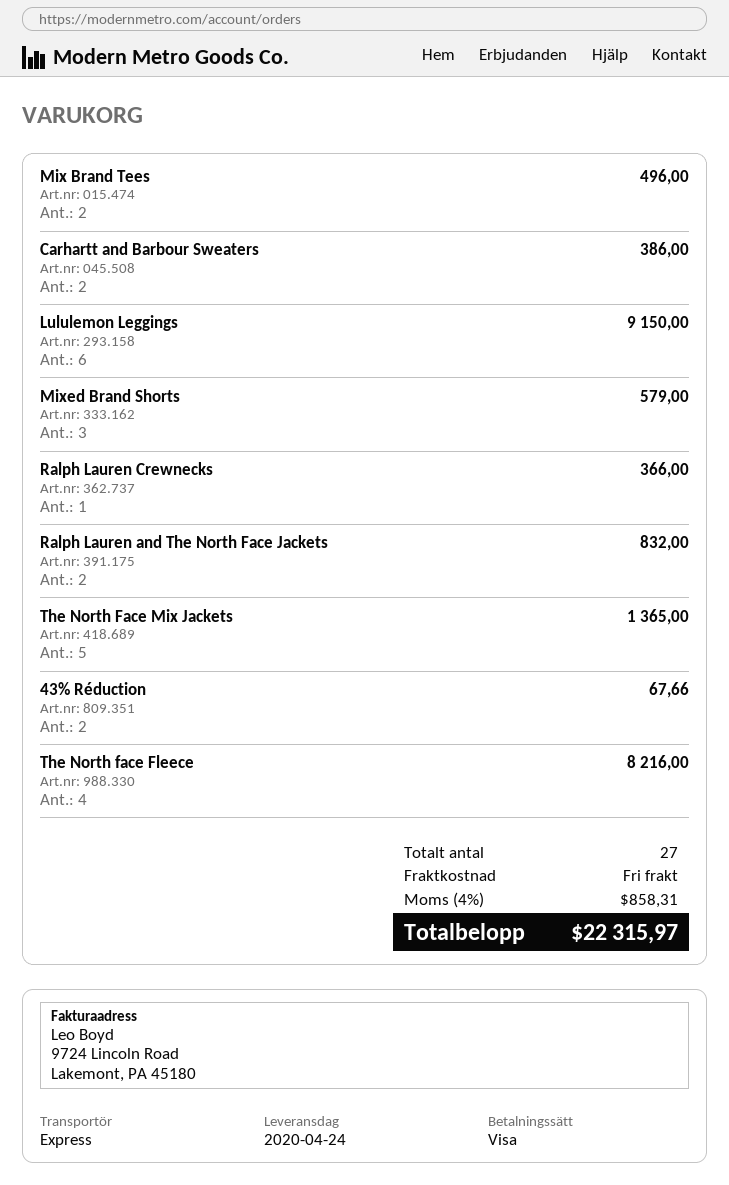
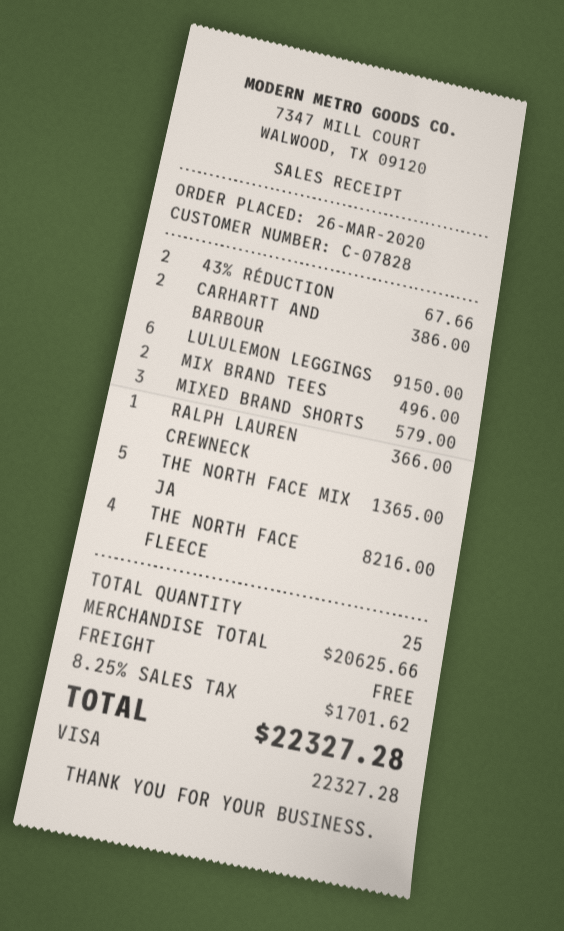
Ralph Lauren and The North Face Jackets: 2 for 832.00 -> none
total quantity: 27 -> 25
tax: 4% = 858.31 -> 8.25% = 1701.62
total: 22315.97 -> 22327.28

